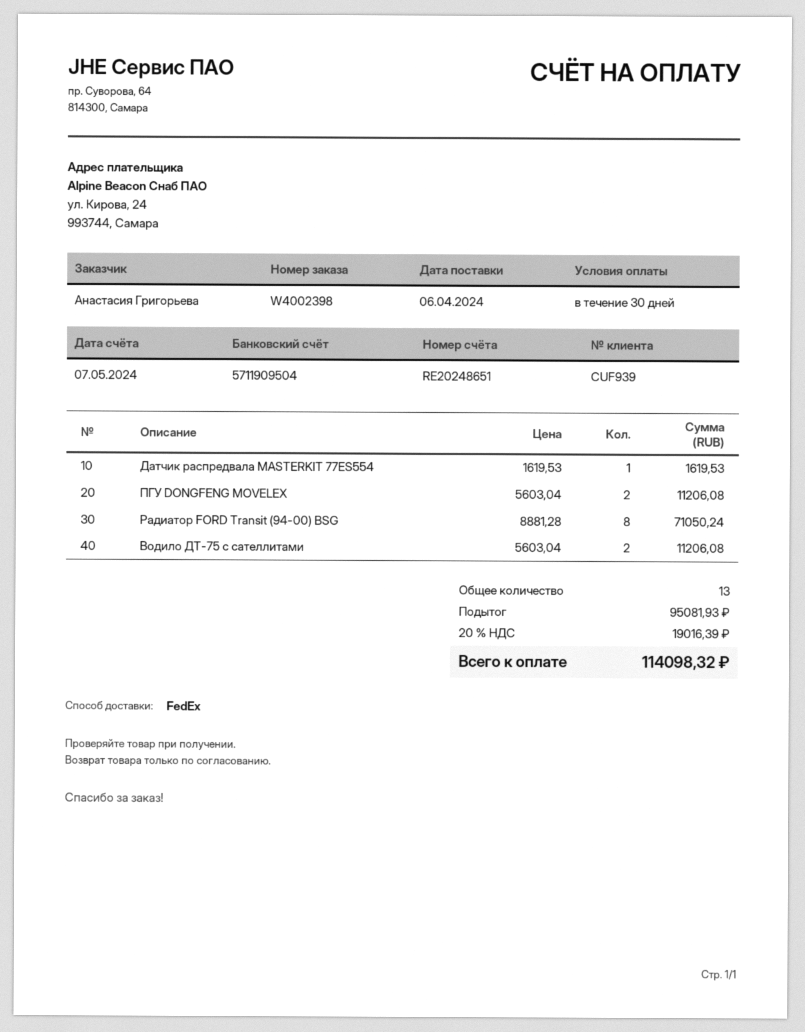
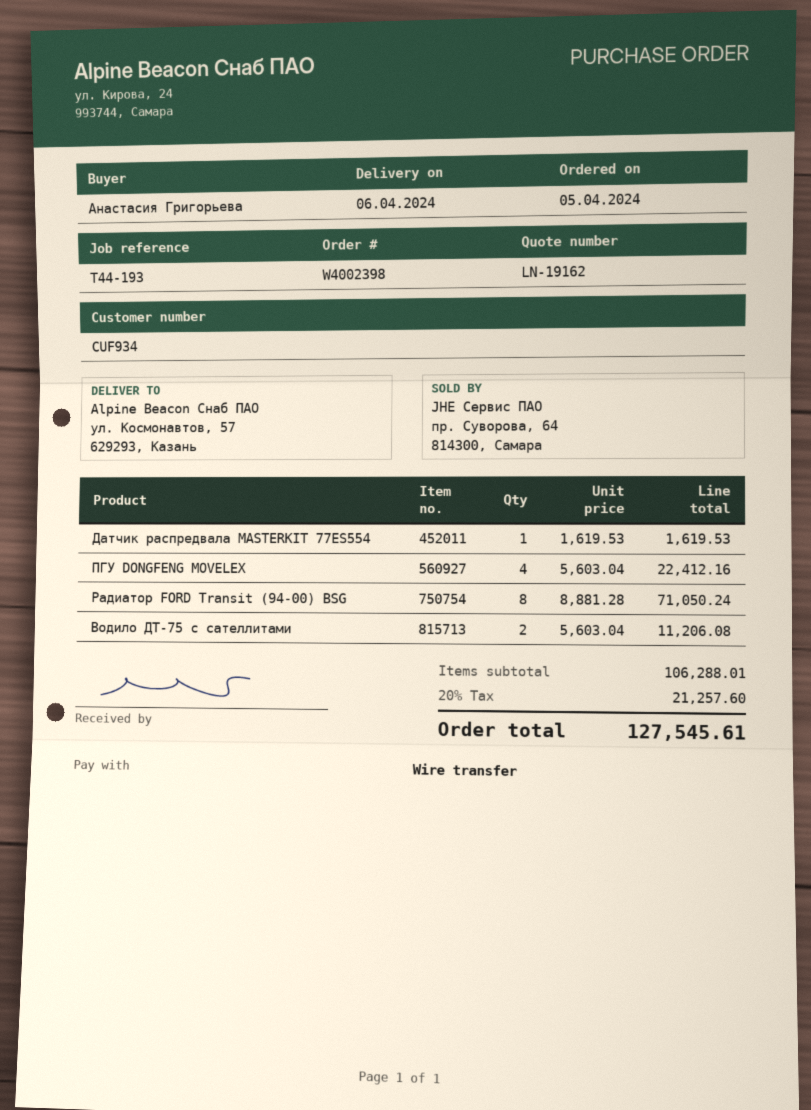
customer number: CUF939 -> CUF934
ПГУ DONGFENG MOVELEX: 2 x 5603.04 = 11206.08 -> 4 x 5603.04 = 22412.16
subtotal: 95081.93 -> 106288.01
tax: 20% = 19016.39 -> 20% = 21257.60
total: 114098.32 -> 127545.61

